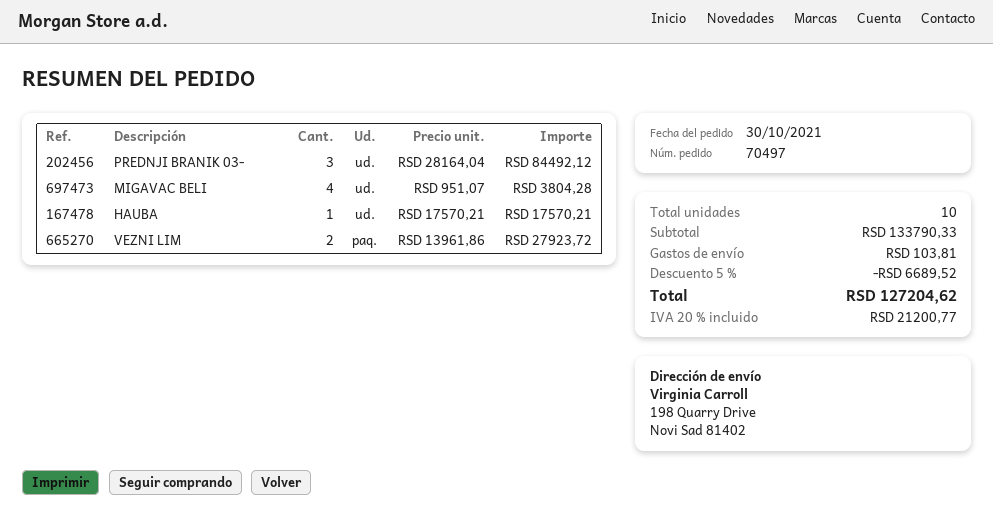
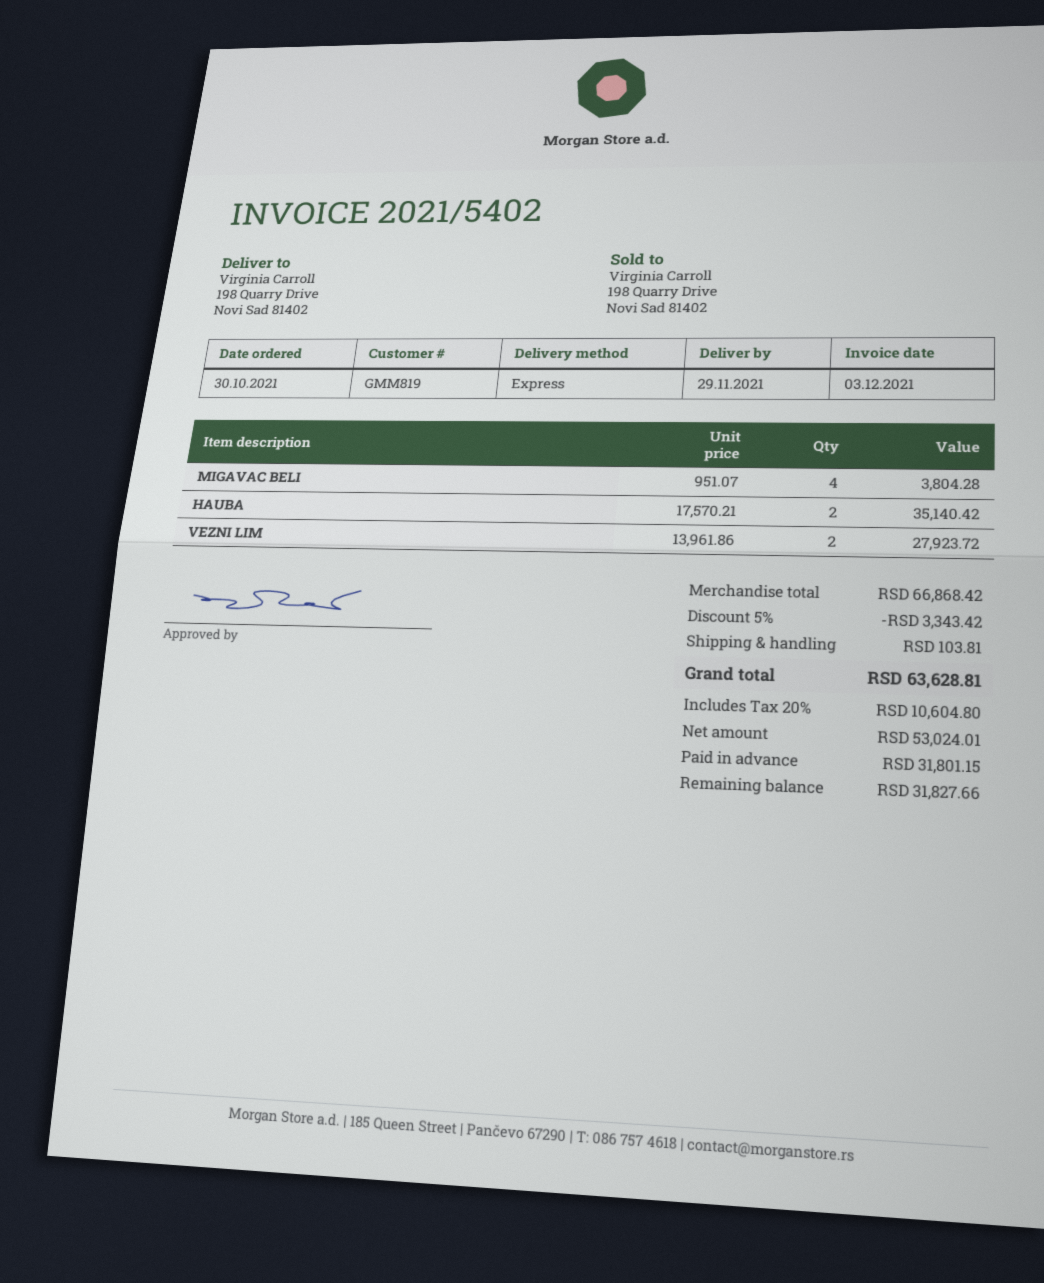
PREDNJI BRANIK 03-: 3 x 28164.04 = 84492.12 -> none
HAUBA: 1 x 17570.21 = 17570.21 -> 2 x 17570.21 = 35140.42
subtotal: 133790.33 -> 66868.42
discount: 5% = 6689.52 -> 5% = 3343.42
tax: 20% = 21200.77 -> 20% = 10604.80
total: 127204.62 -> 63628.81

